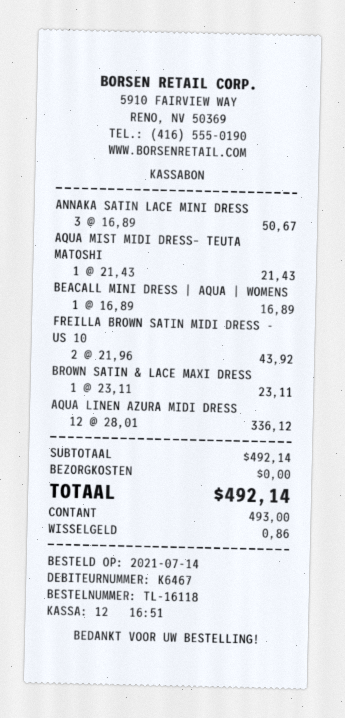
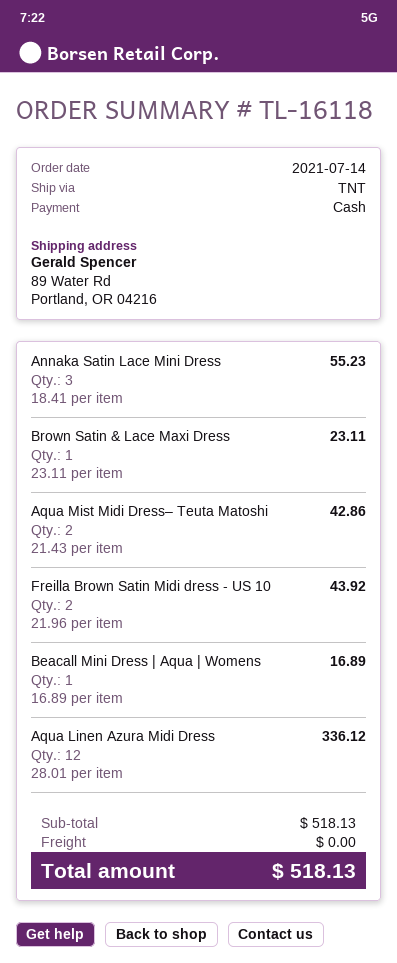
ANNAKA SATIN LACE MINI DRESS: 3 x 16.89 = 50.67 -> 3 x 18.41 = 55.23
AQUA MIST MIDI DRESS– TEUTA MATOSHI: 1 x 21.43 = 21.43 -> 2 x 21.43 = 42.86
subtotal: 492.14 -> 518.13
total: 492.14 -> 518.13

